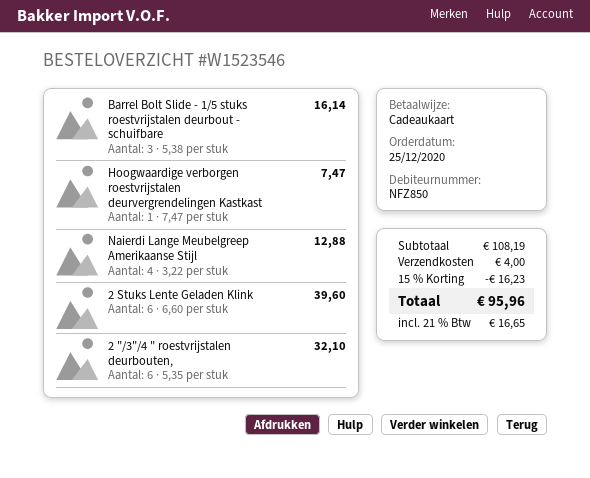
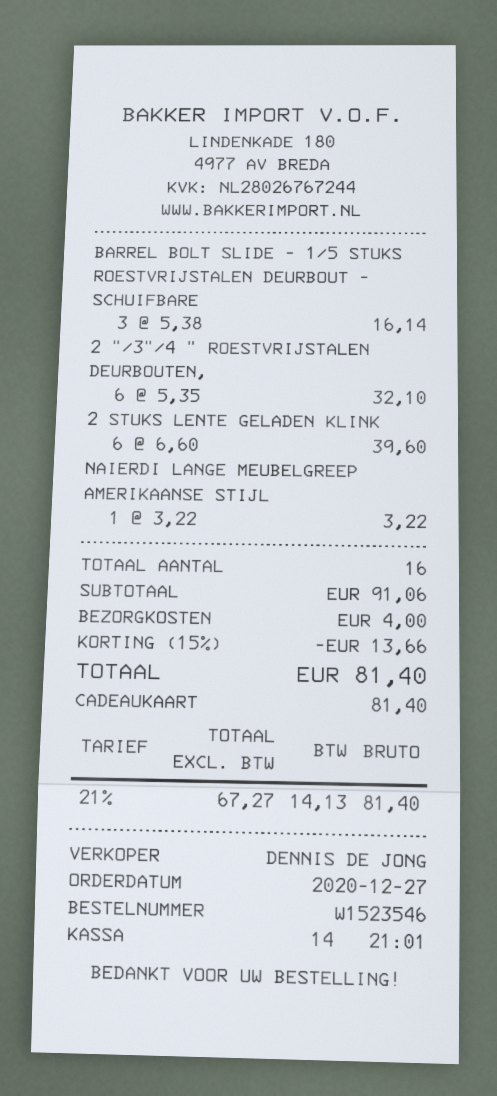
order date: 2020-12-25 -> 2020-12-27
Hoogwaardige verborgen roestvrijstalen deurvergrendelingen Kastkast: 1 x 7.47 = 7.47 -> none
Naierdi Lange Meubelgreep Amerikaanse Stijl: 4 x 3.22 = 12.88 -> 1 x 3.22 = 3.22
subtotal: 108.19 -> 91.06
discount: 15% = 16.23 -> 15% = 13.66
tax: 21% = 16.65 -> 21% = 14.13
total: 95.96 -> 81.40

